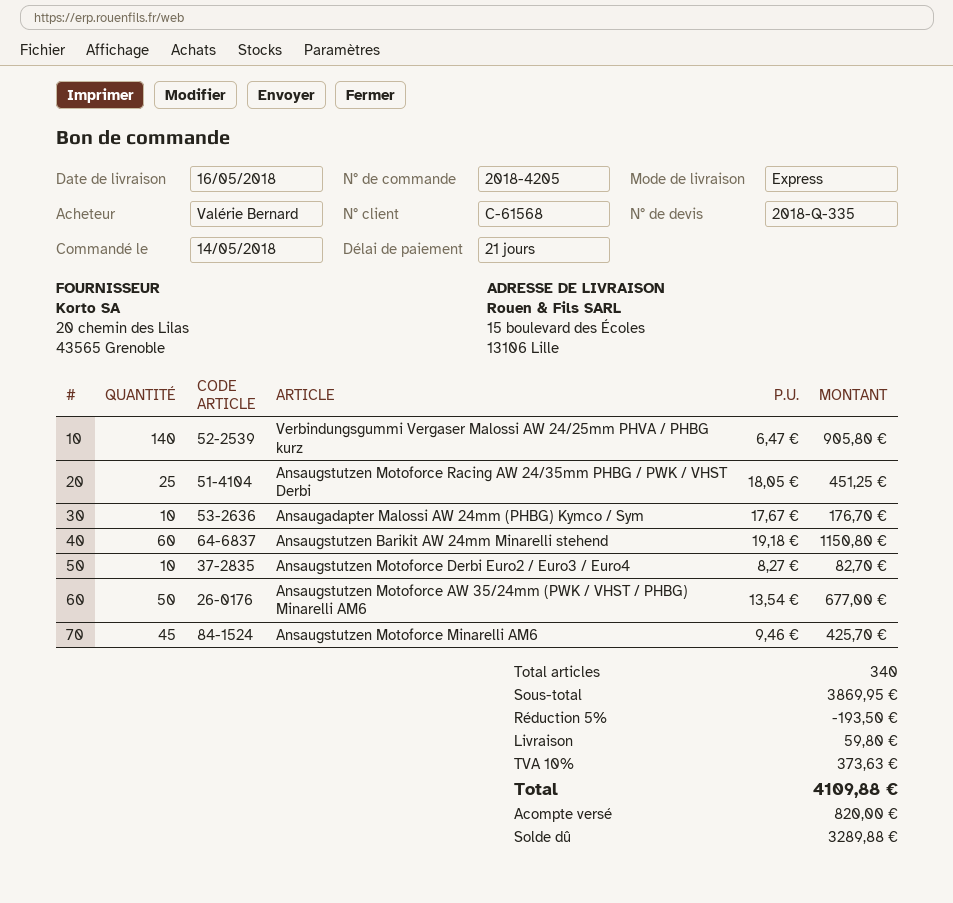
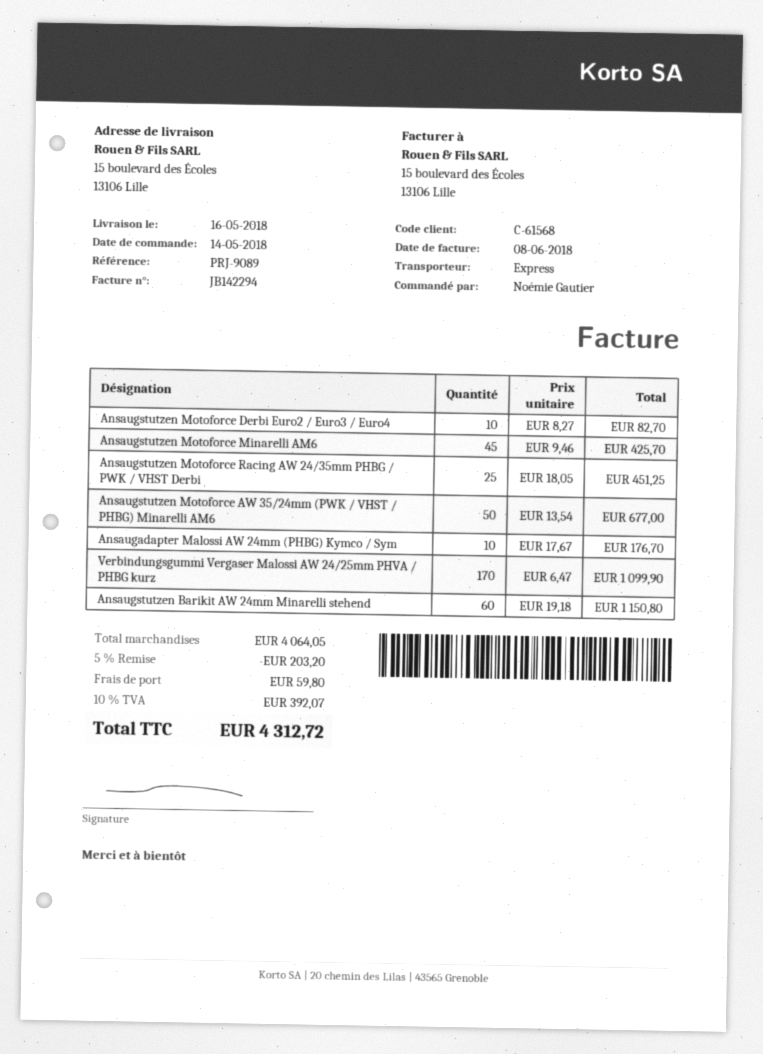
ordered by: Valérie Bernard -> Noémie Gautier
Verbindungsgummi Vergaser Malossi AW 24/25mm PHVA / PHBG kurz: 140 x 6.47 = 905.80 -> 170 x 6.47 = 1099.90
subtotal: 3869.95 -> 4064.05
discount: 5% = 193.50 -> 5% = 203.20
tax: 10% = 373.63 -> 10% = 392.07
total: 4109.88 -> 4312.72

